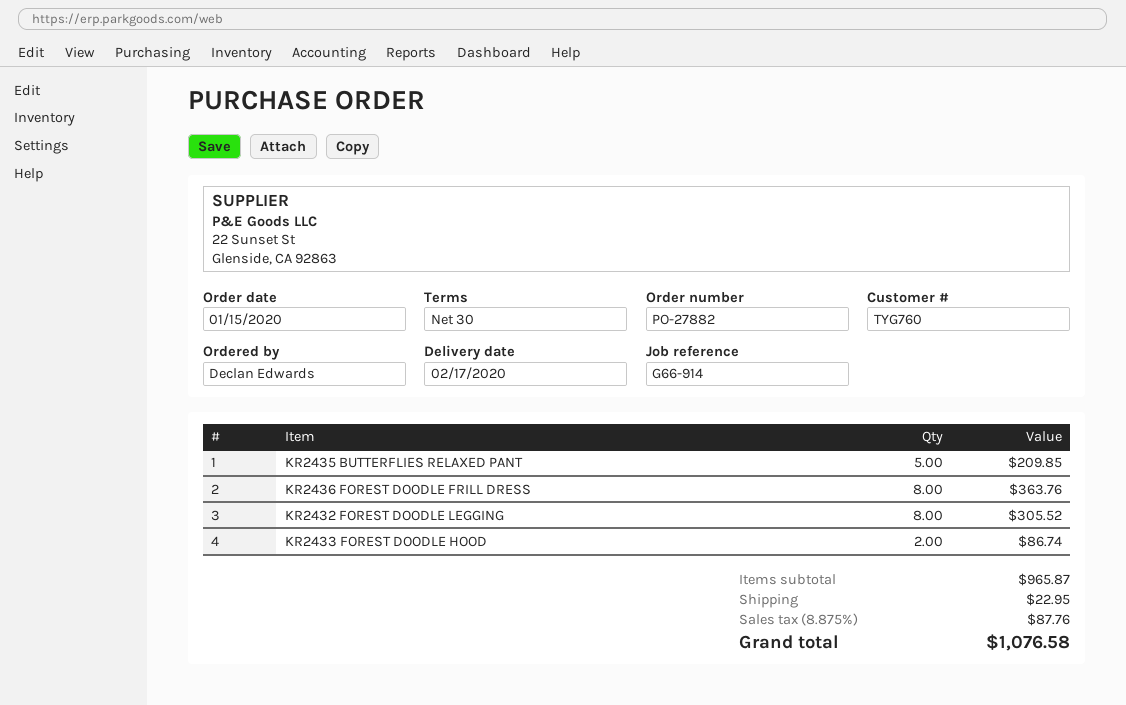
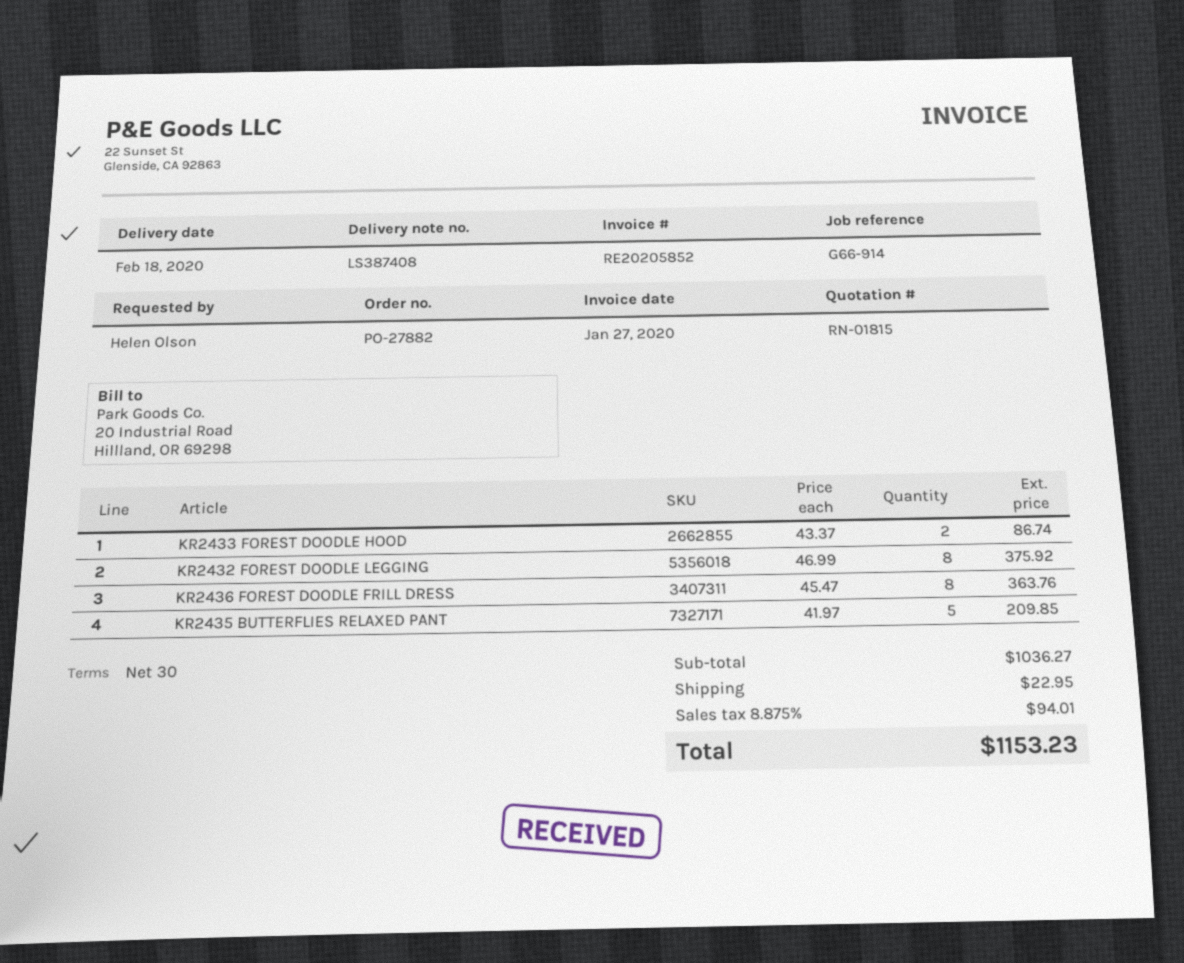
delivery date: 2020-02-17 -> 2020-02-18
ordered by: Declan Edwards -> Helen Olson
KR2432 FOREST DOODLE LEGGING: 8 for 305.52 -> 8 for 375.92
subtotal: 965.87 -> 1036.27
tax: 8.875% = 87.76 -> 8.875% = 94.01
total: 1076.58 -> 1153.23

